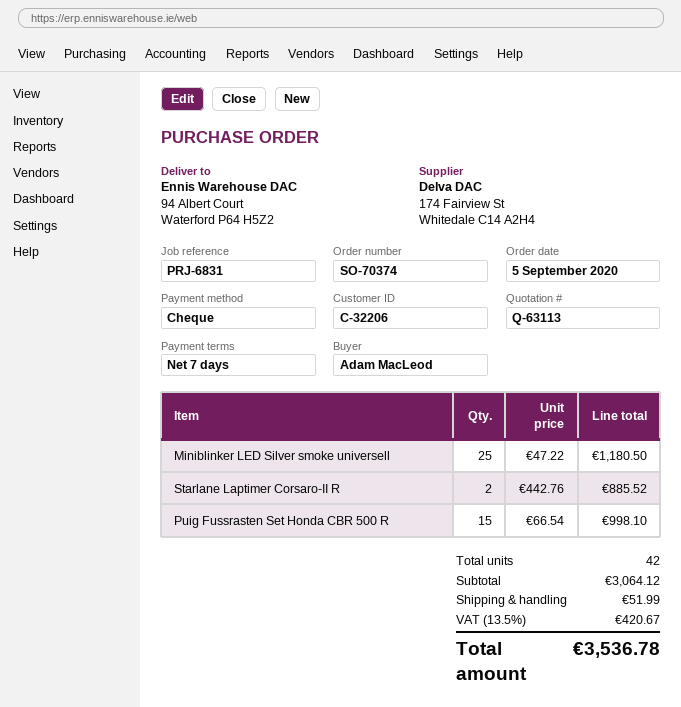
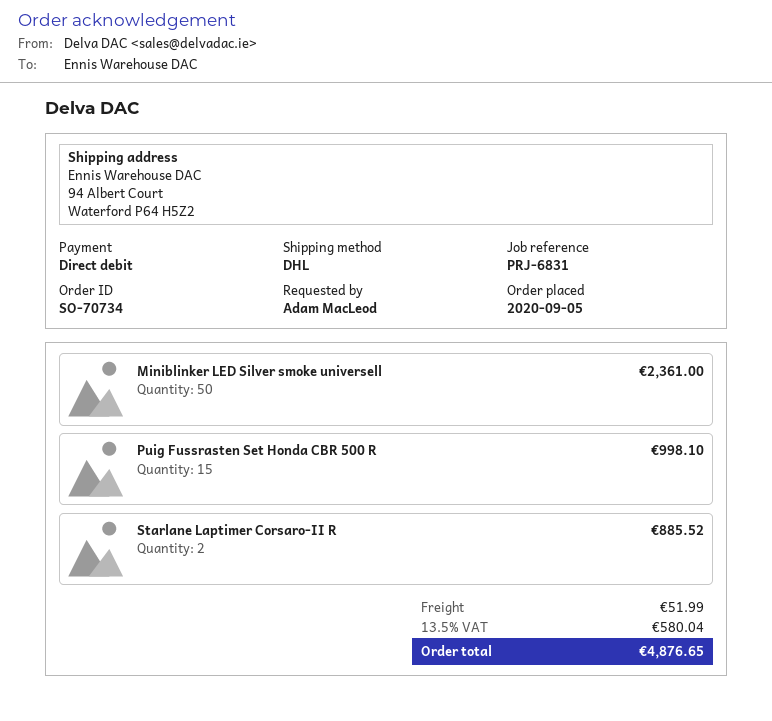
order number: SO-70374 -> SO-70734
payment method: cheque -> direct debit
Miniblinker LED Silver smoke universell: 25 for 1180.50 -> 50 for 2361.00
tax: 13.5% = 420.67 -> 13.5% = 580.04
total: 3536.78 -> 4876.65

